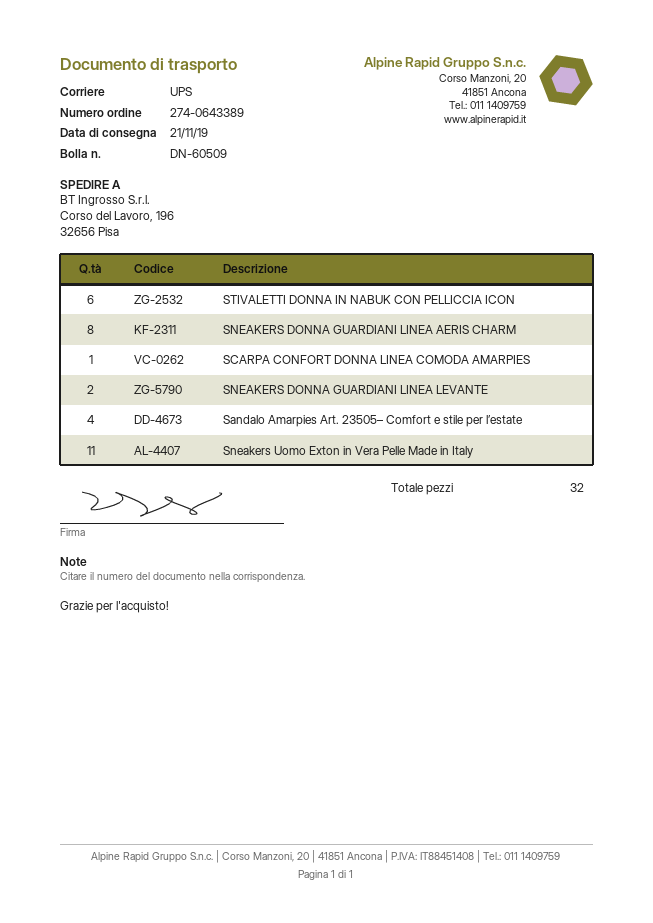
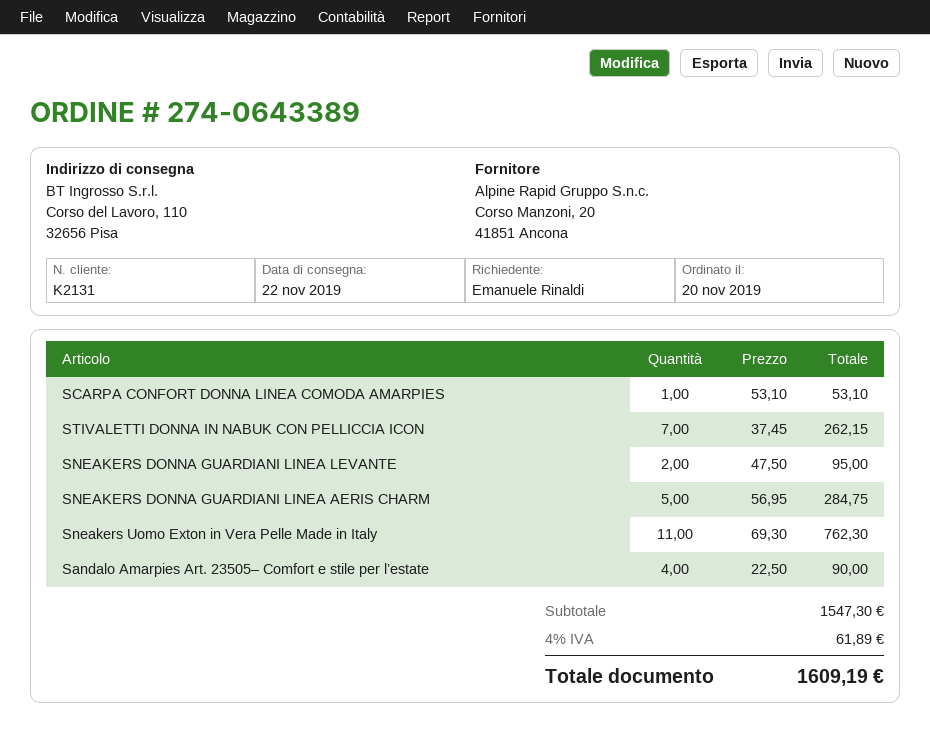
delivery date: 2019-11-21 -> 2019-11-22
ship to: Corso del Lavoro, 196, 32656 Pisa -> Corso del Lavoro, 110, 32656 Pisa
STIVALETTI DONNA IN NABUK CON PELLICCIA ICON: 6 -> 7
SNEAKERS DONNA GUARDIANI LINEA AERIS CHARM: 8 -> 5

